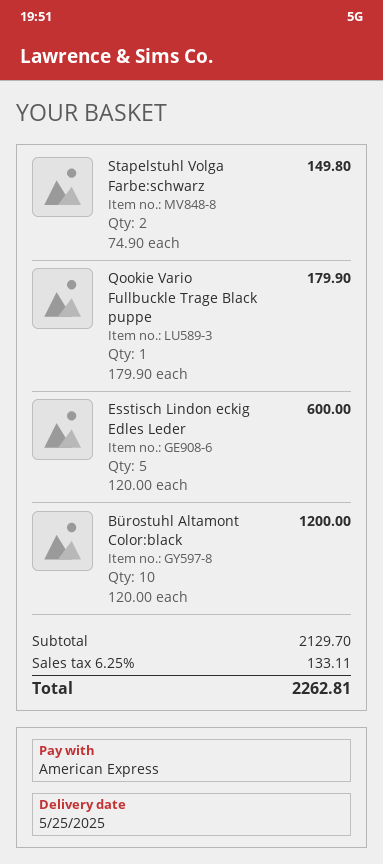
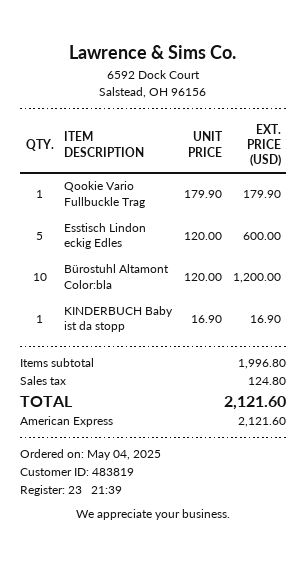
Stapelstuhl Volga Farbe:schwarz: 2 x 74.90 = 149.80 -> none
KINDERBUCH Baby ist da stopp: none -> 1 x 16.90 = 16.90
subtotal: 2129.70 -> 1996.80
tax: 133.11 -> 124.80
total: 2262.81 -> 2121.60

